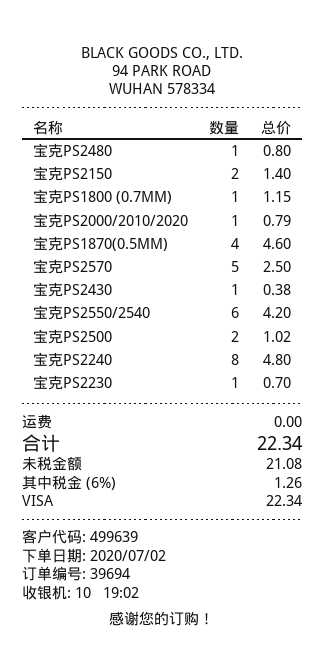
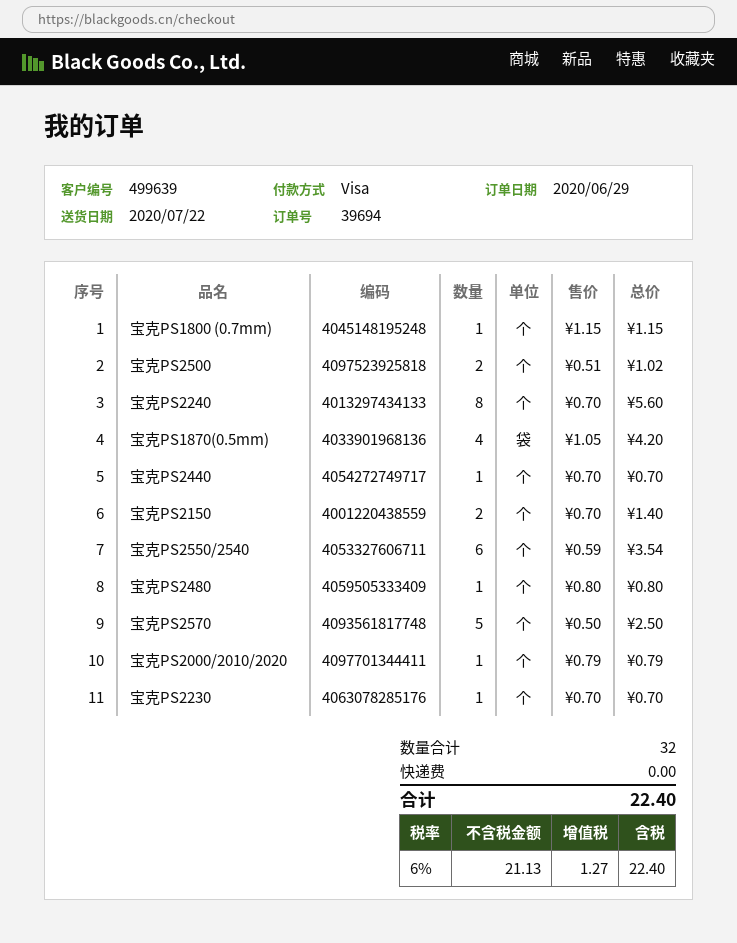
order date: 2020-07-02 -> 2020-06-29
宝克PS1870(0.5MM): 4 for 4.60 -> 4 for 4.20
宝克PS2430: 1 for 0.38 -> none
宝克PS2550/2540: 6 for 4.20 -> 6 for 3.54
宝克PS2240: 8 for 4.80 -> 8 for 5.60
宝克PS2440: none -> 1 for 0.70
net: 21.08 -> 21.13
tax: 6% = 1.26 -> 6% = 1.27
total: 22.34 -> 22.40

